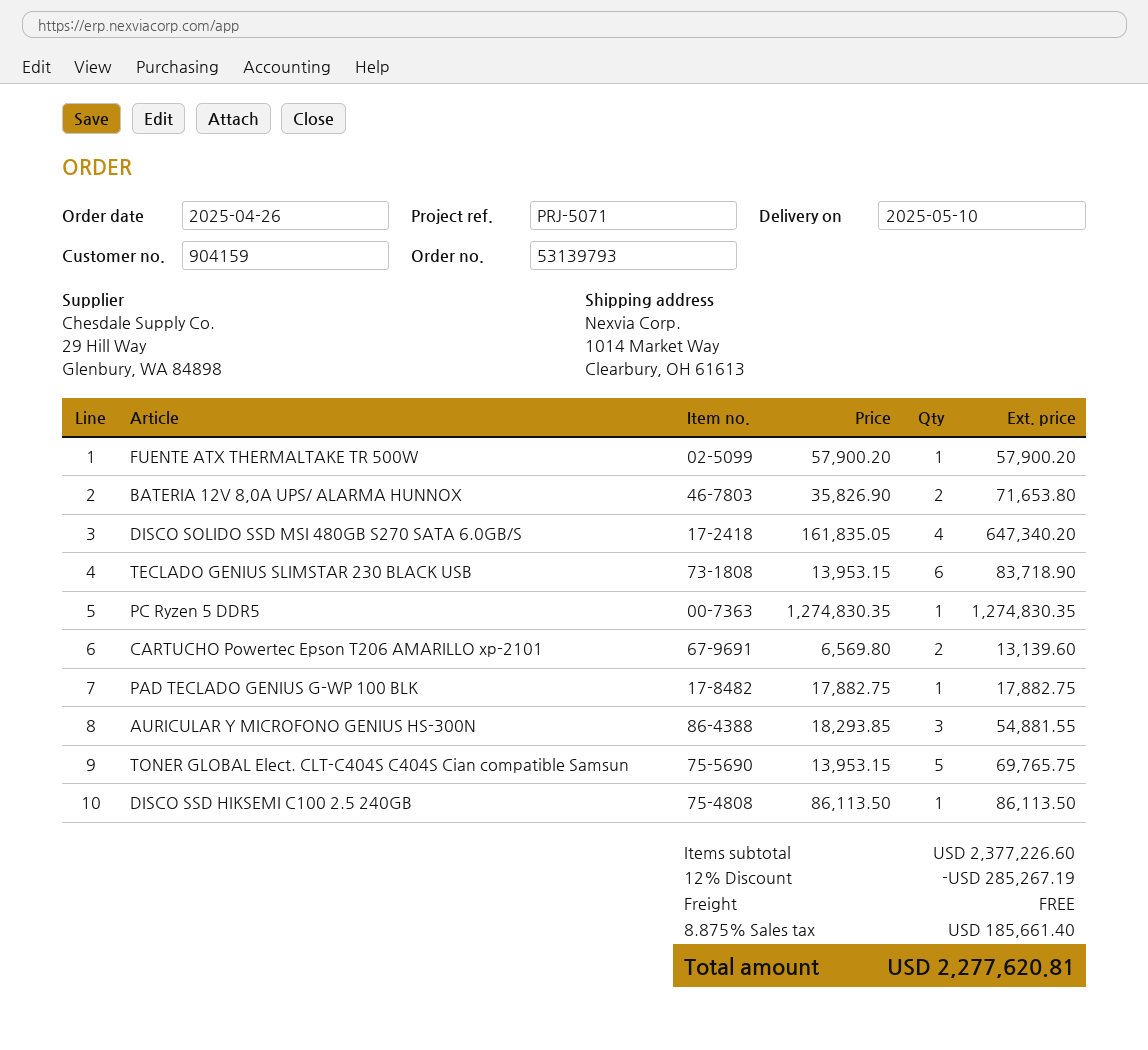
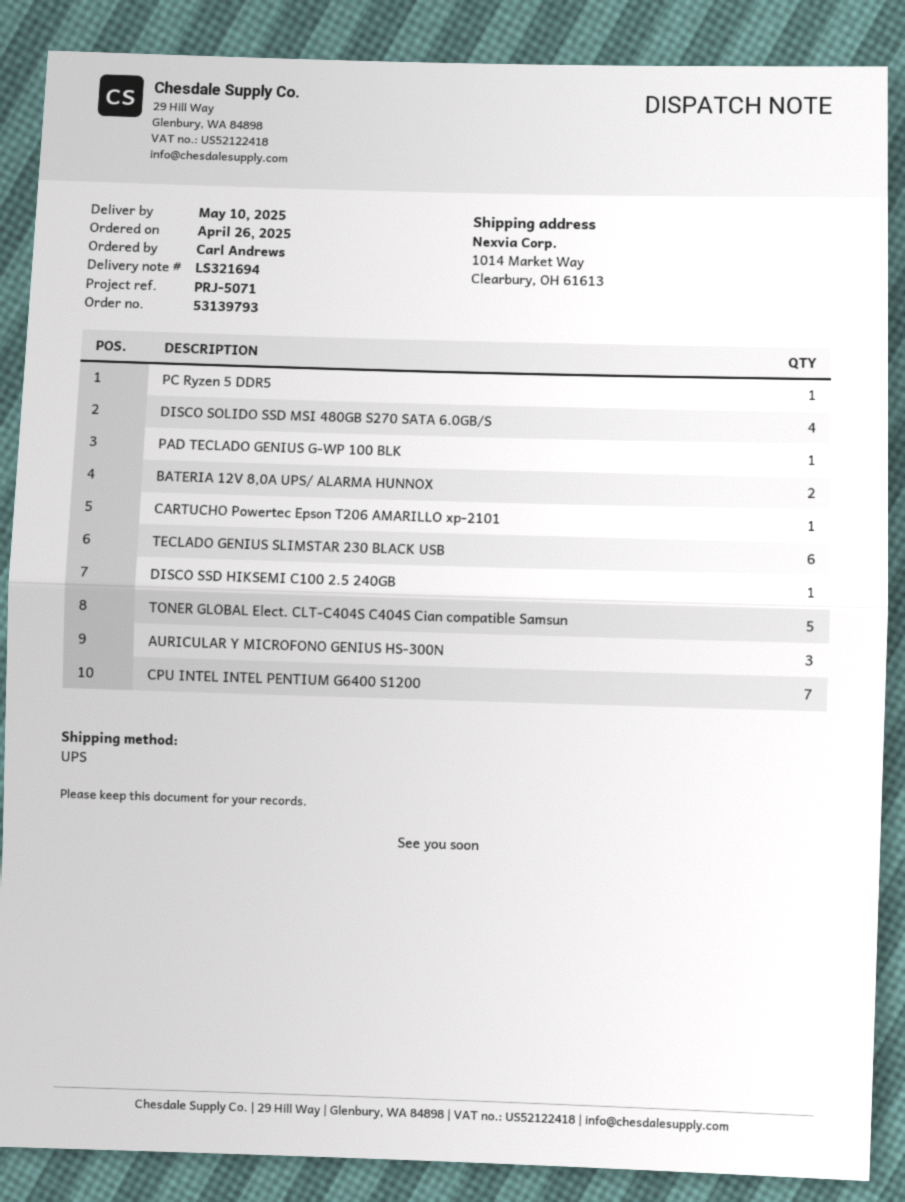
FUENTE ATX THERMALTAKE TR 500W: 1 -> none
CARTUCHO Powertec Epson T206 AMARILLO xp-2101: 2 -> 1
CPU INTEL INTEL PENTIUM G6400 S1200: none -> 7

